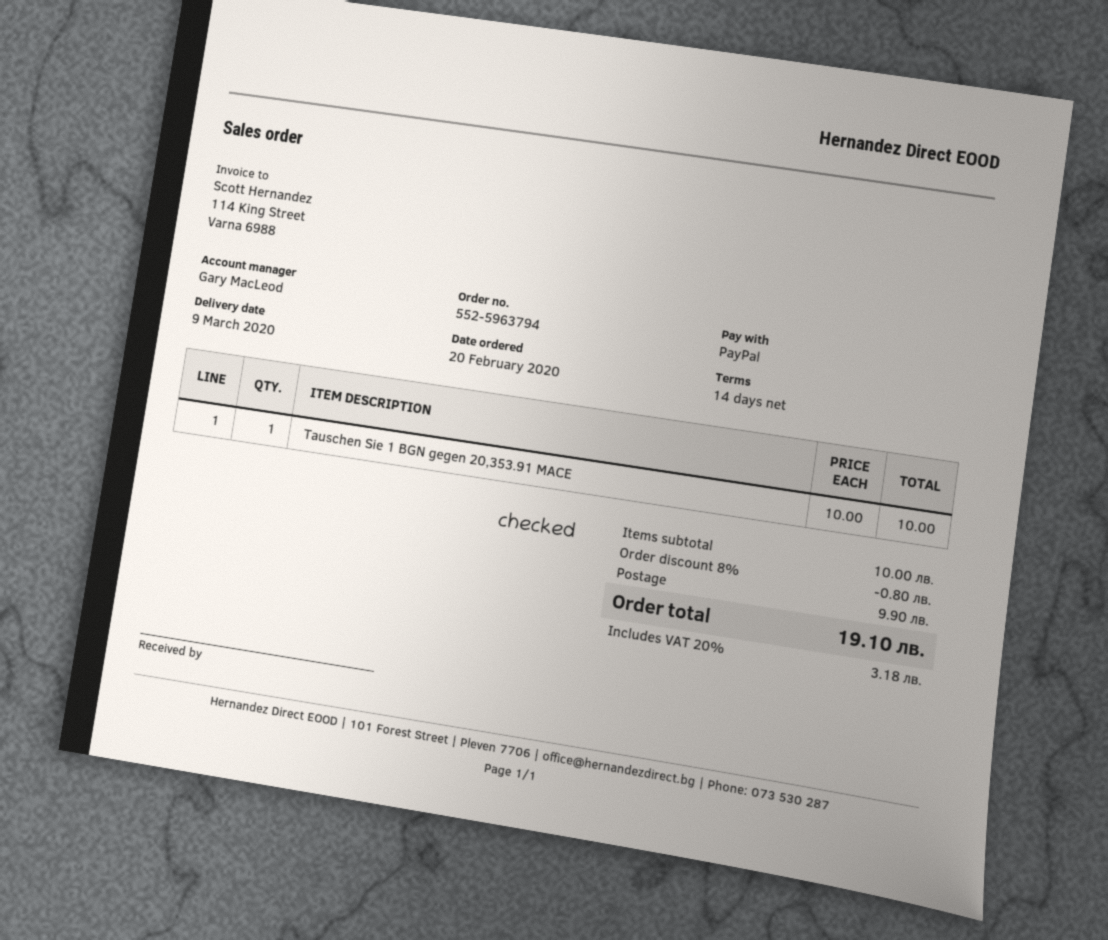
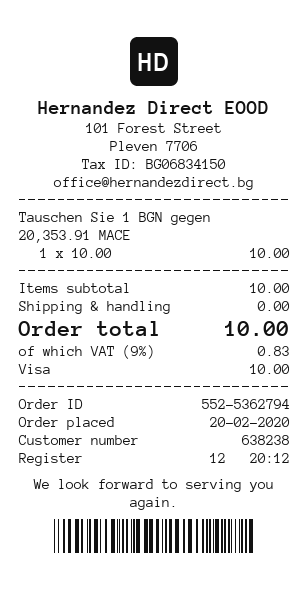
order number: 552-5963794 -> 552-5362794
payment method: PayPal -> Visa
discount: 8% = 0.80 -> none
shipping: 9.90 -> 0.00
tax: 20% = 3.18 -> 9% = 0.83
total: 19.10 -> 10.00

